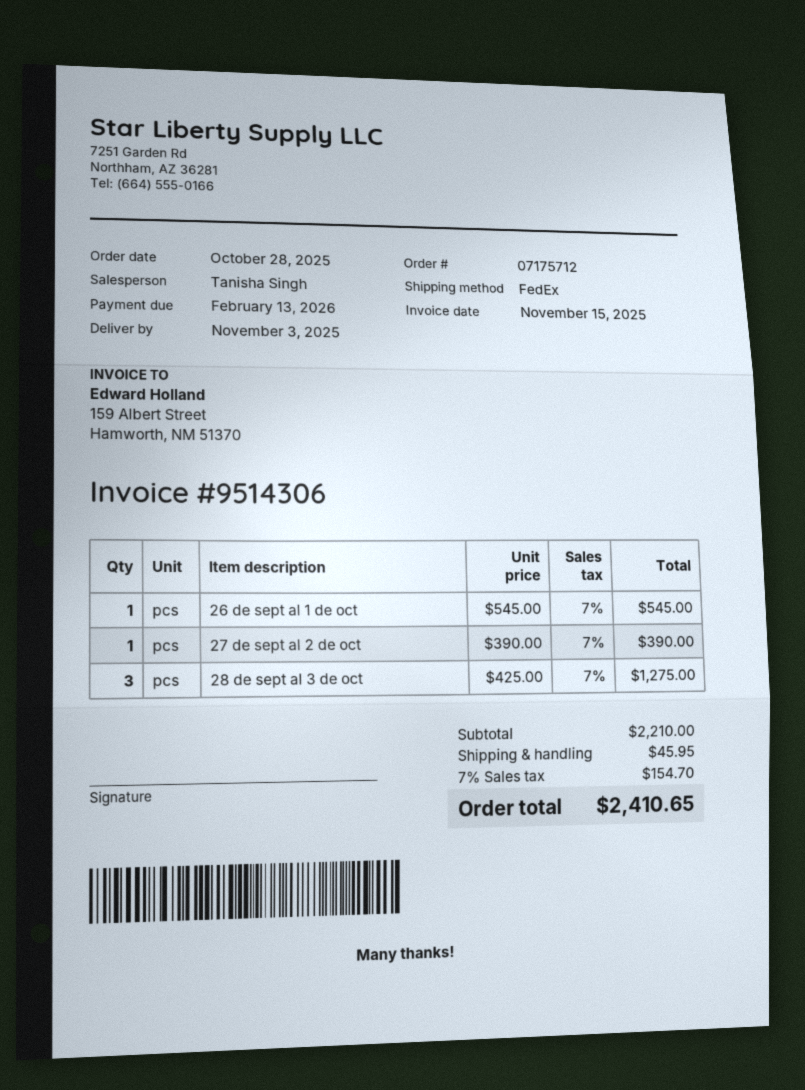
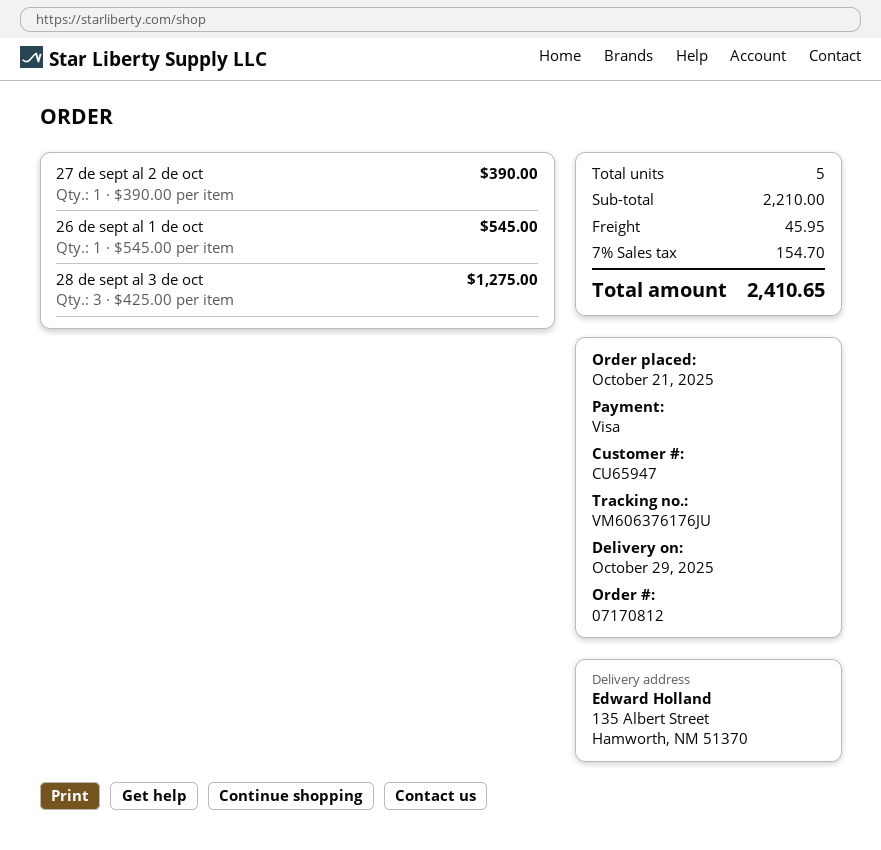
order number: 07175712 -> 07170812
order date: 2025-10-28 -> 2025-10-21
delivery date: 2025-11-03 -> 2025-10-29

